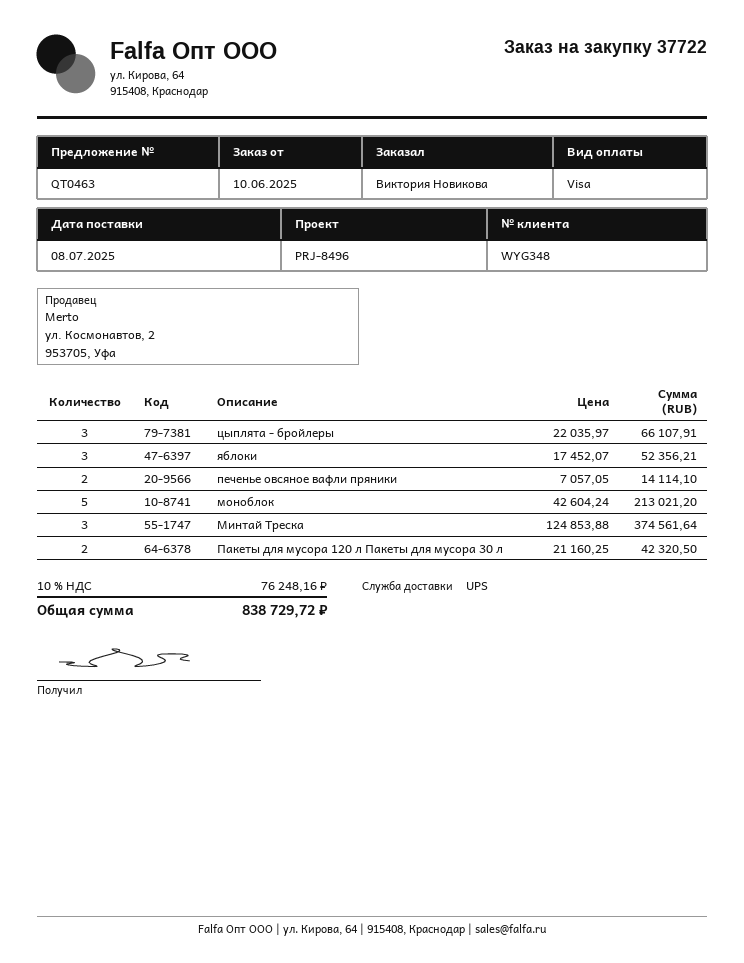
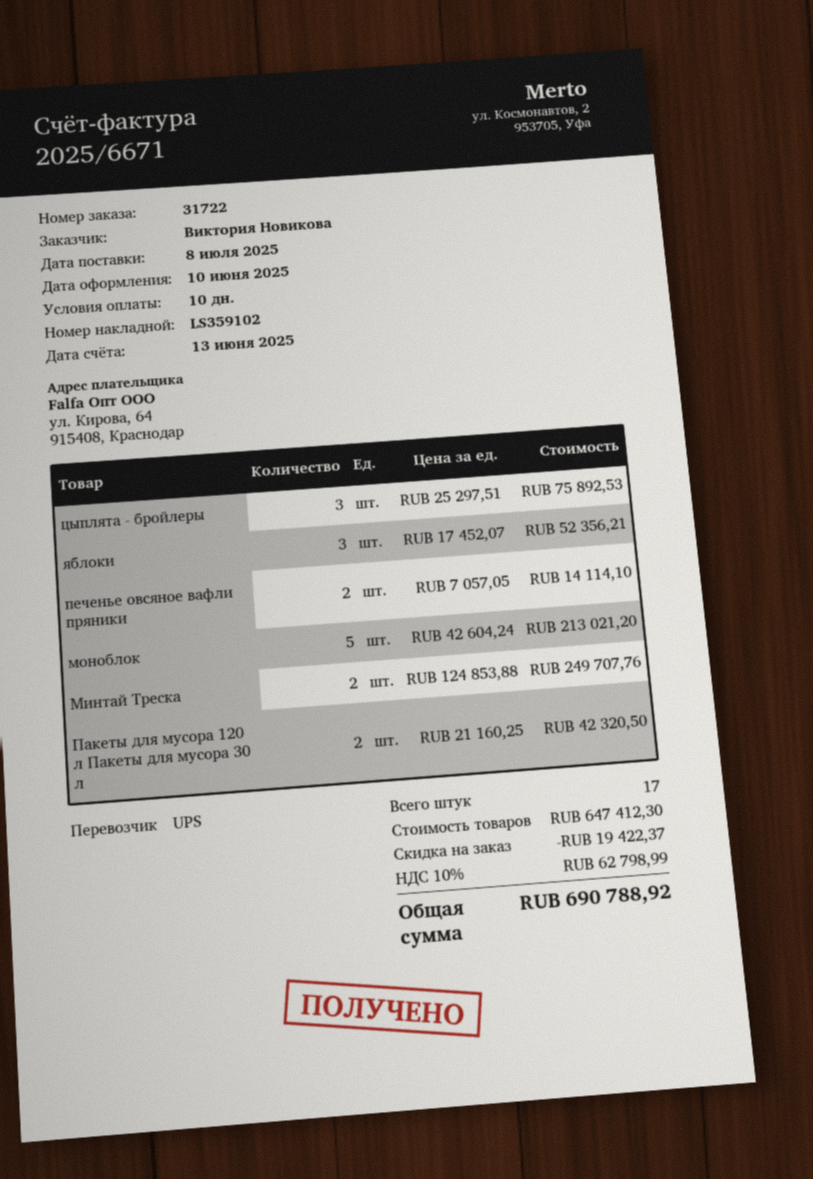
order number: 37722 -> 31722
цыплята - бройлеры: 3 x 22035.97 = 66107.91 -> 3 x 25297.51 = 75892.53
Минтай Треска: 3 x 124853.88 = 374561.64 -> 2 x 124853.88 = 249707.76
discount: none -> 19422.37
tax: 10% = 76248.16 -> 10% = 62798.99
total: 838729.72 -> 690788.92

